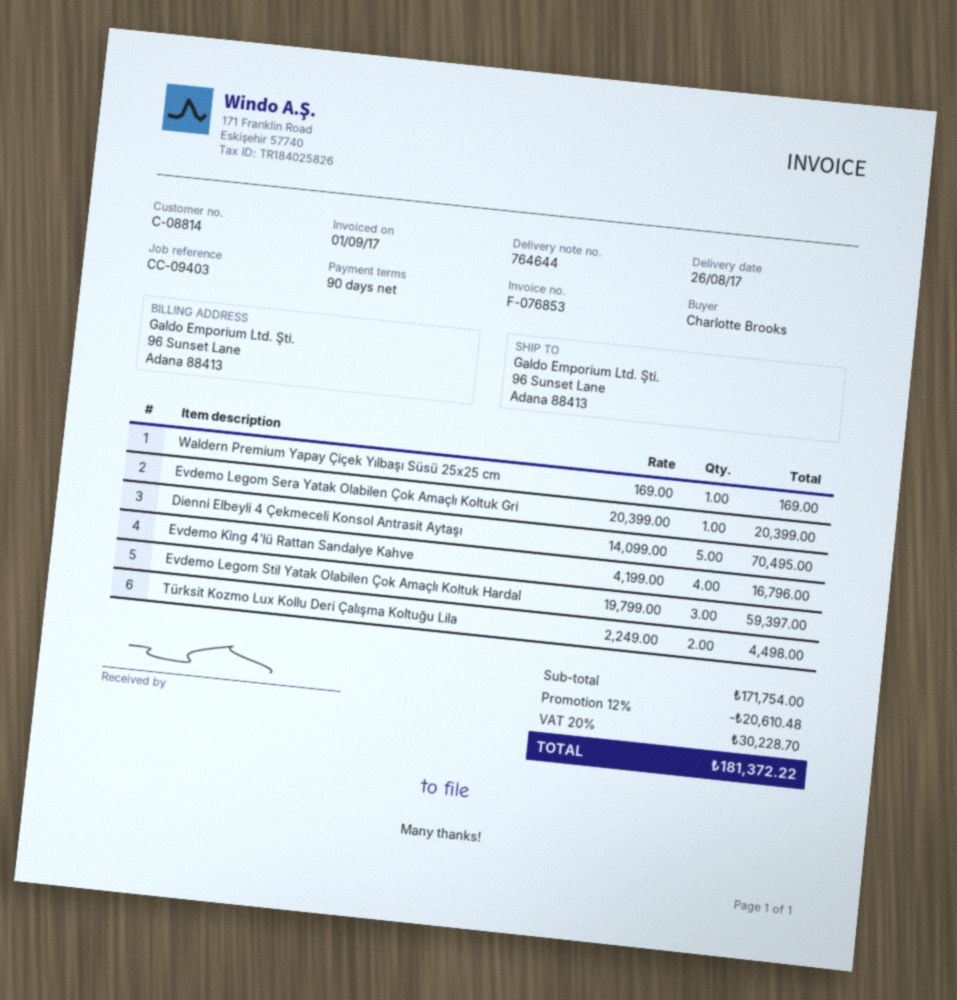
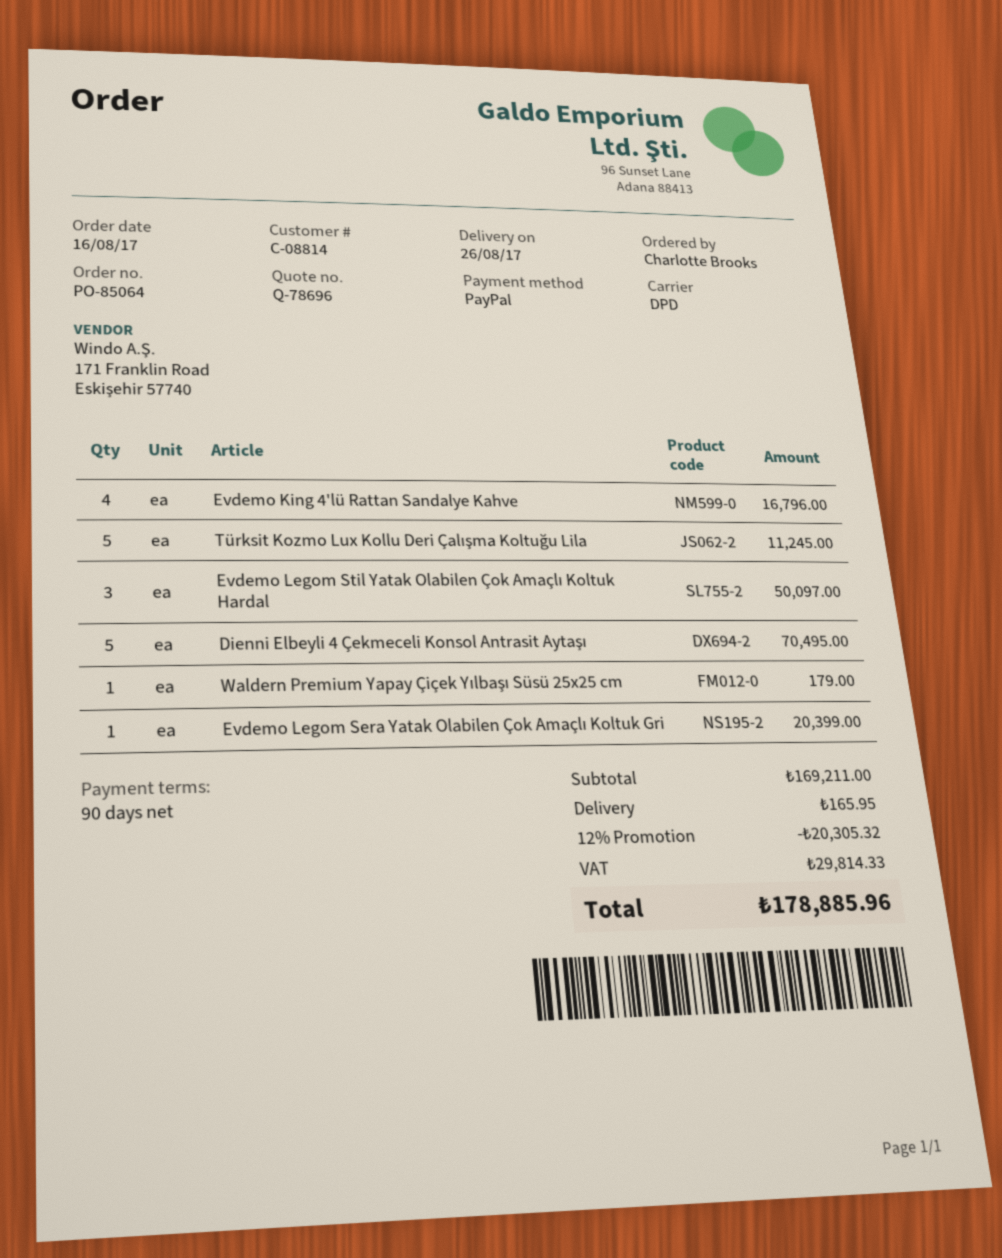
Waldern Premium Yapay Çiçek Yılbaşı Süsü 25x25 cm: 1 for 169.00 -> 1 for 179.00
Evdemo Legom Stil Yatak Olabilen Çok Amaçlı Koltuk Hardal: 3 for 59397.00 -> 3 for 50097.00
Türksit Kozmo Lux Kollu Deri Çalışma Koltuğu Lila: 2 for 4498.00 -> 5 for 11245.00
subtotal: 171754.00 -> 169211.00
discount: 12% = 20610.48 -> 12% = 20305.32
shipping: none -> 165.95
tax: 30228.70 -> 29814.33
total: 181372.22 -> 178885.96

